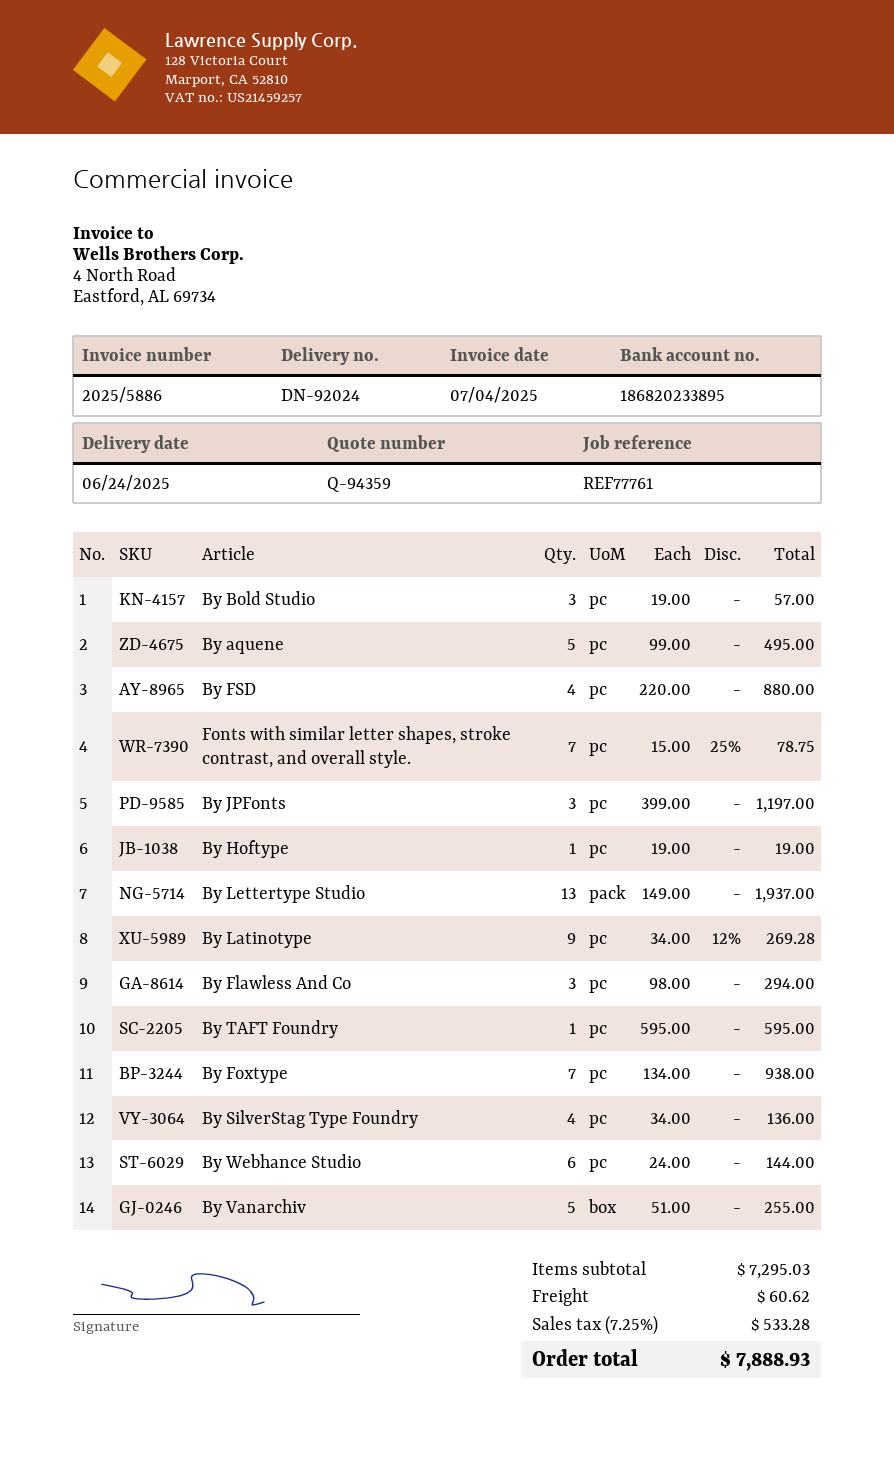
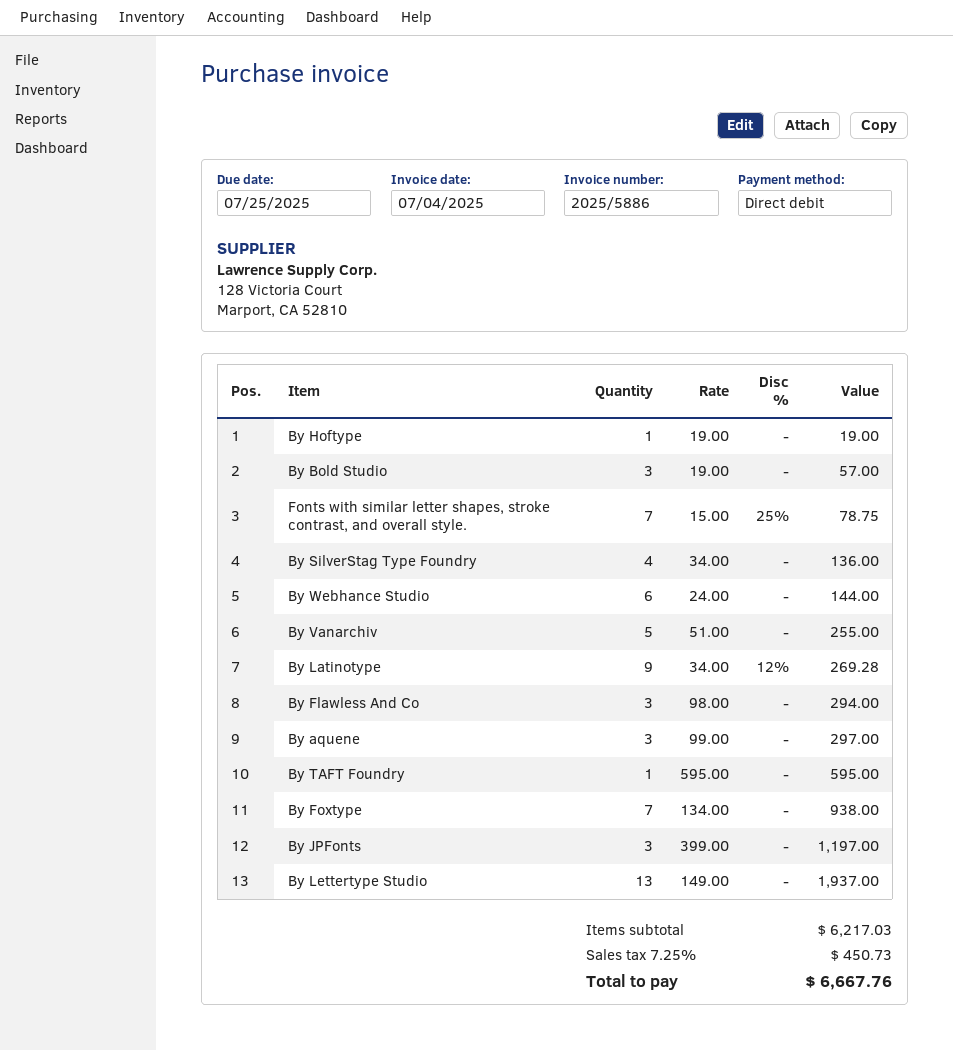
By aquene: 5 x 99.00 = 495.00 -> 3 x 99.00 = 297.00
By FSD: 4 x 220.00 = 880.00 -> none
subtotal: 7295.03 -> 6217.03
shipping: 60.62 -> none
tax: 7.25% = 533.28 -> 7.25% = 450.73
total: 7888.93 -> 6667.76

